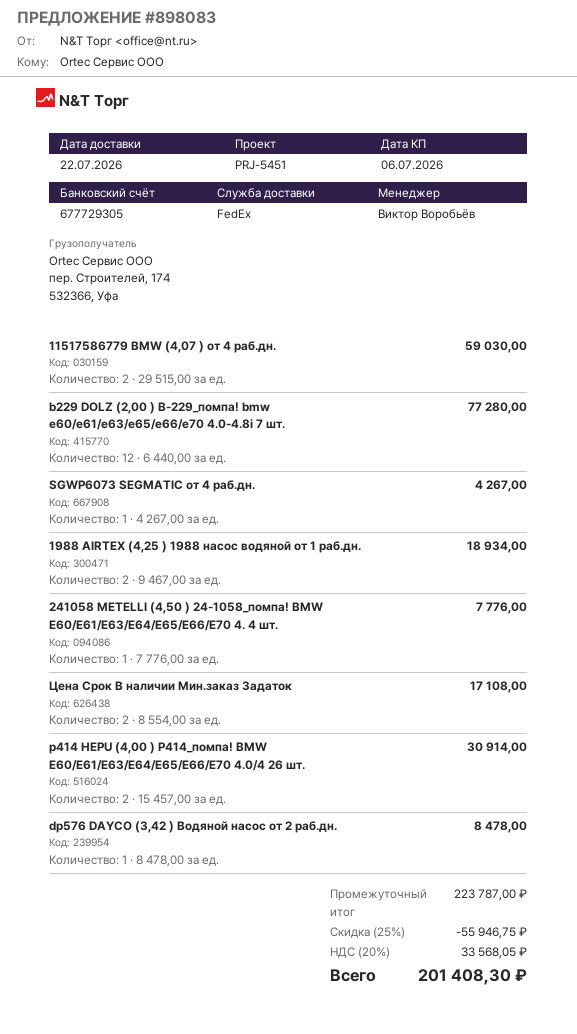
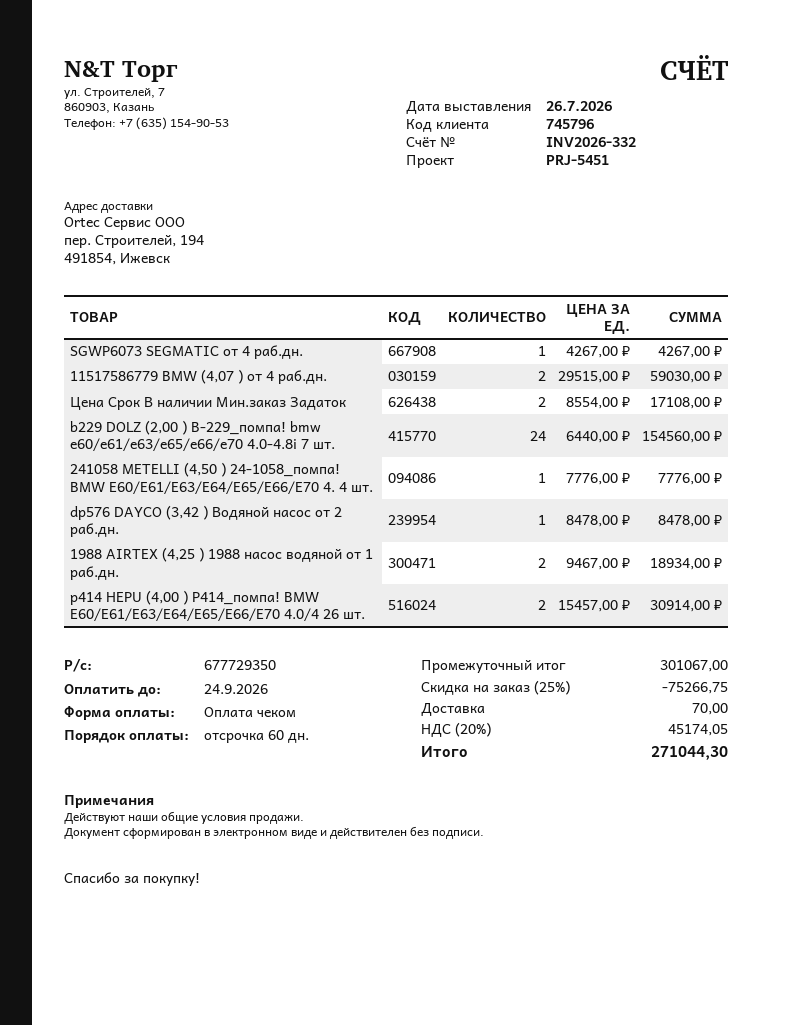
bank account: 677729305 -> 677729350
ship to: пер. Строителей, 174, 532366, Уфа -> пер. Строителей, 194, 491854, Ижевск
b229 DOLZ (2,00 ) B-229_помпа! bmw e60/e61/e63/e65/e66/e70 4.0-4.8i 7 шт.: 12 x 6440.00 = 77280.00 -> 24 x 6440.00 = 154560.00
subtotal: 223787.00 -> 301067.00
discount: 25% = 55946.75 -> 25% = 75266.75
shipping: none -> 70.00
tax: 20% = 33568.05 -> 20% = 45174.05
total: 201408.30 -> 271044.30

